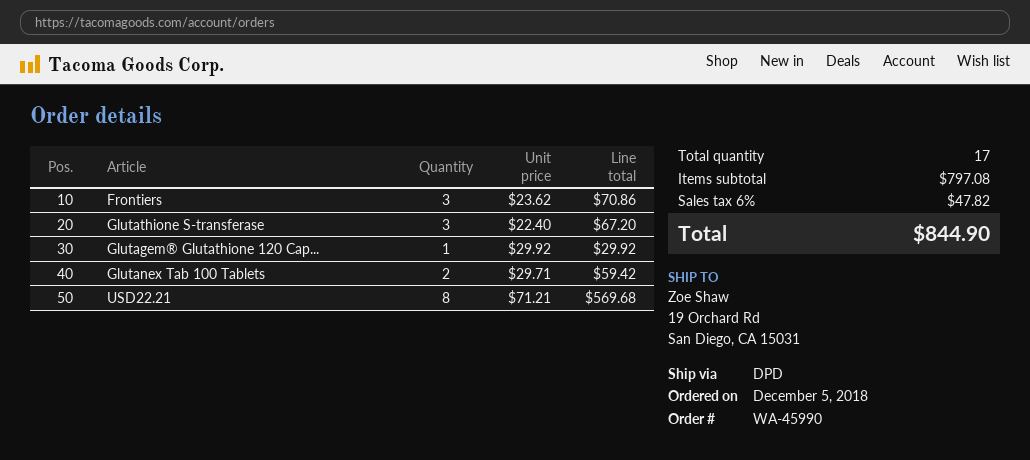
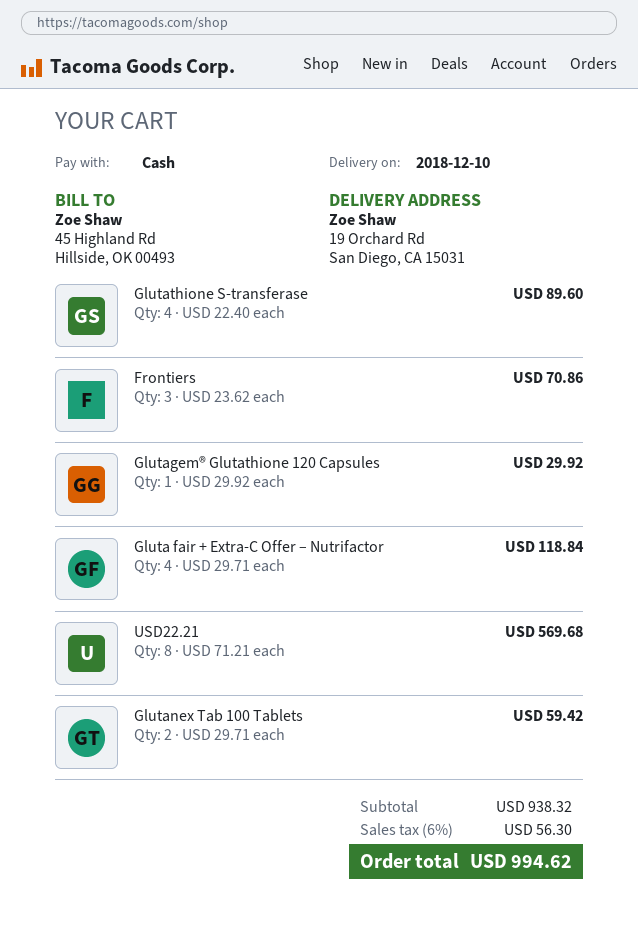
Glutathione S-transferase: 3 x 22.40 = 67.20 -> 4 x 22.40 = 89.60
Gluta fair + Extra-C Offer – Nutrifactor: none -> 4 x 29.71 = 118.84
subtotal: 797.08 -> 938.32
tax: 6% = 47.82 -> 6% = 56.30
total: 844.90 -> 994.62

